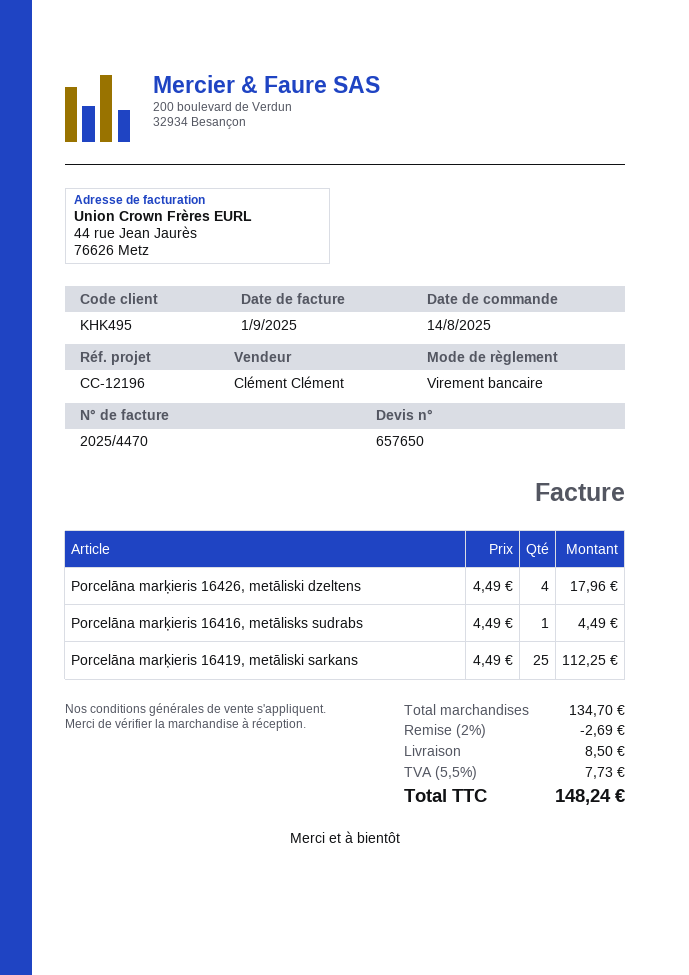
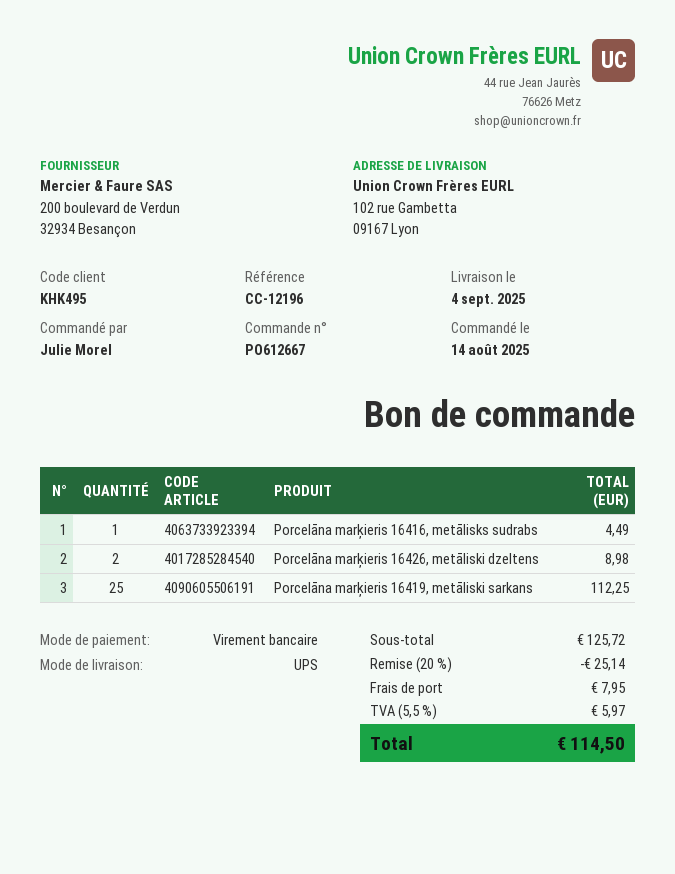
Porcelāna marķieris 16426, metāliski dzeltens: 4 for 17.96 -> 2 for 8.98
subtotal: 134.70 -> 125.72
discount: 2% = 2.69 -> 20% = 25.14
shipping: 8.50 -> 7.95
tax: 5.5% = 7.73 -> 5.5% = 5.97
total: 148.24 -> 114.50

